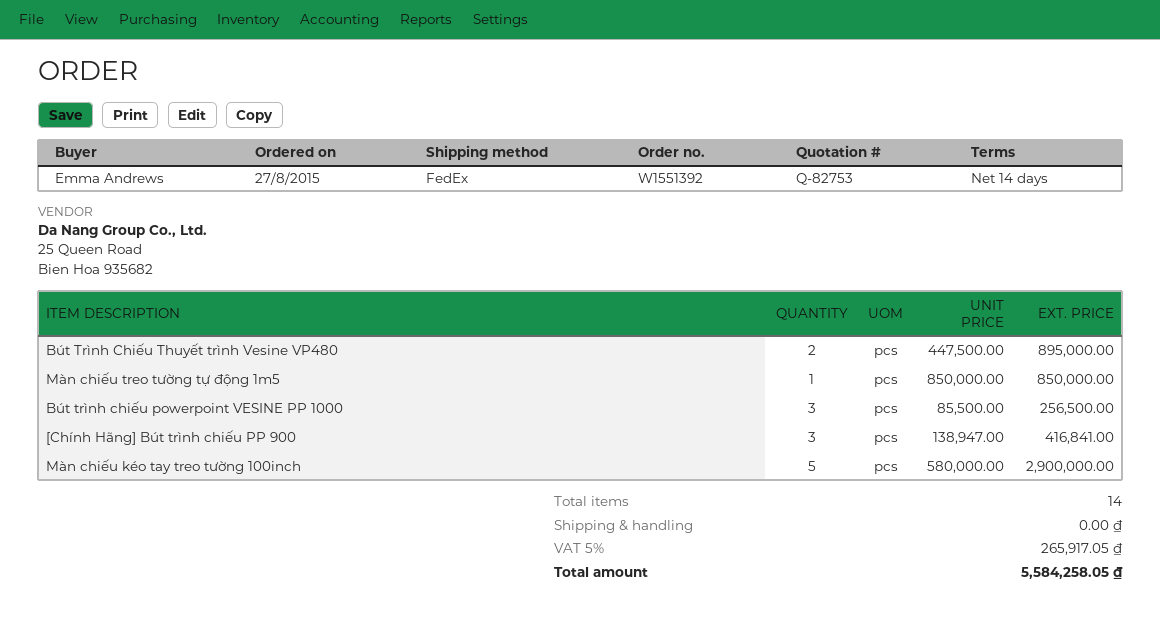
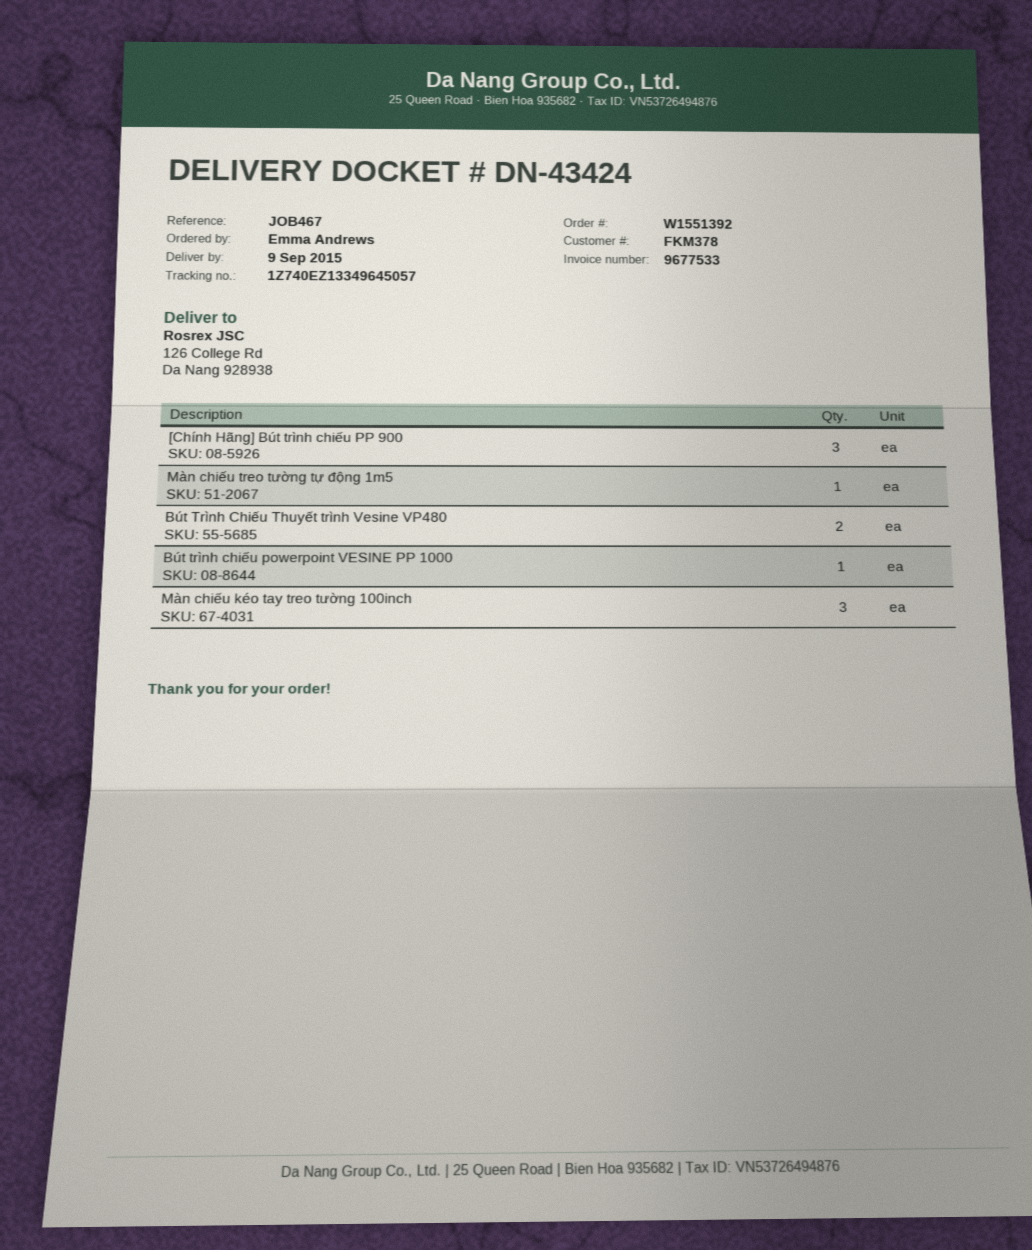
Bút trình chiếu powerpoint VESINE PP 1000: 3 -> 1
Màn chiếu kéo tay treo tường 100inch: 5 -> 3

